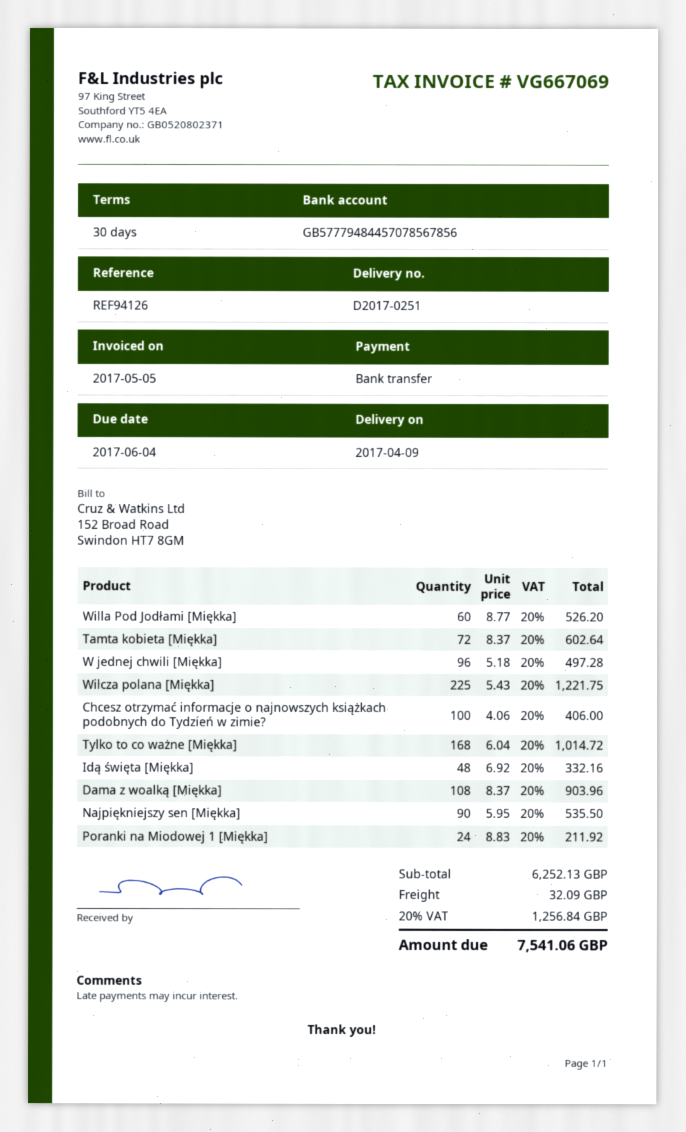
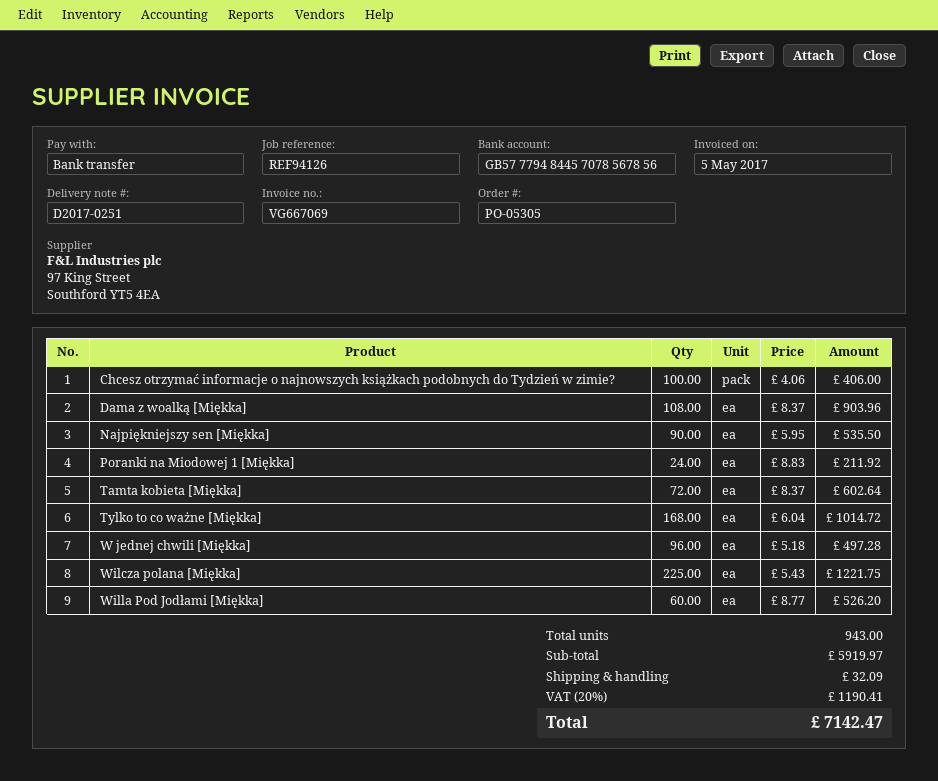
Idą święta [Miękka]: 48 x 6.92 = 332.16 -> none
subtotal: 6252.13 -> 5919.97
tax: 20% = 1256.84 -> 20% = 1190.41
total: 7541.06 -> 7142.47

